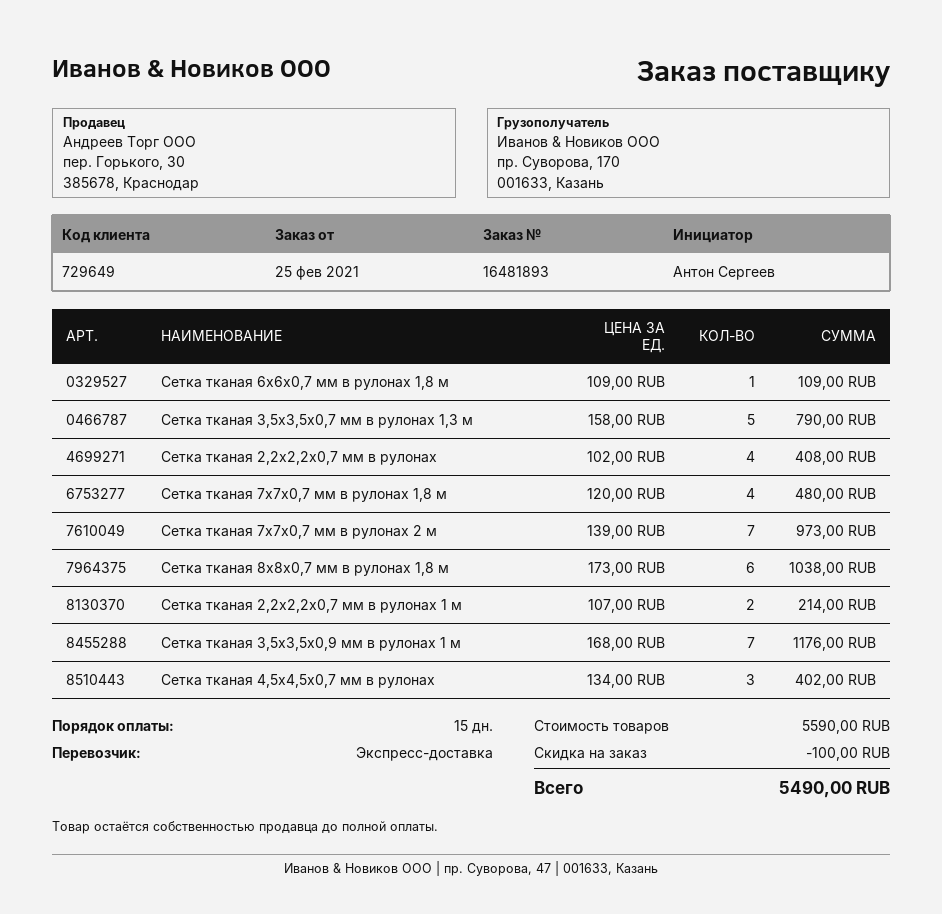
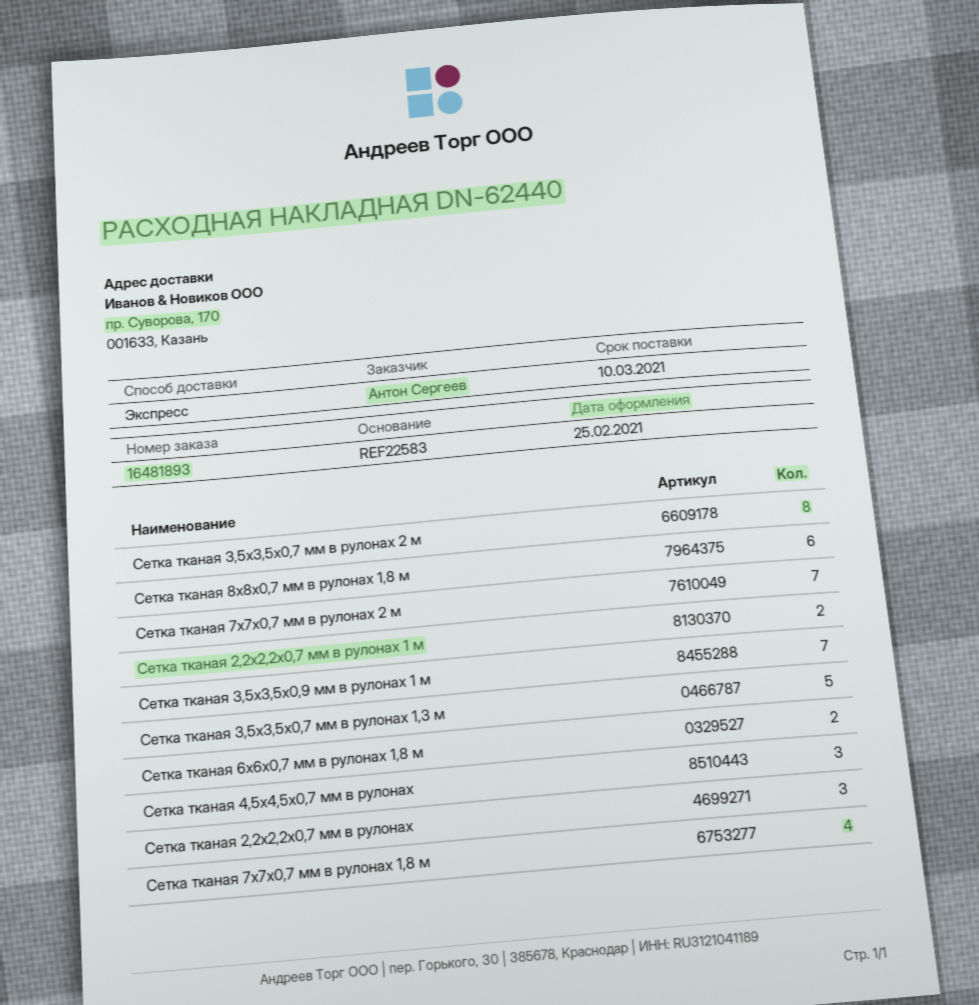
Сетка тканая 6х6х0,7 мм в рулонах 1,8 м: 1 -> 2
Сетка тканая 2,2х2,2х0,7 мм в рулонах: 4 -> 3
Сетка тканая 3,5х3,5х0,7 мм в рулонах 2 м: none -> 8

